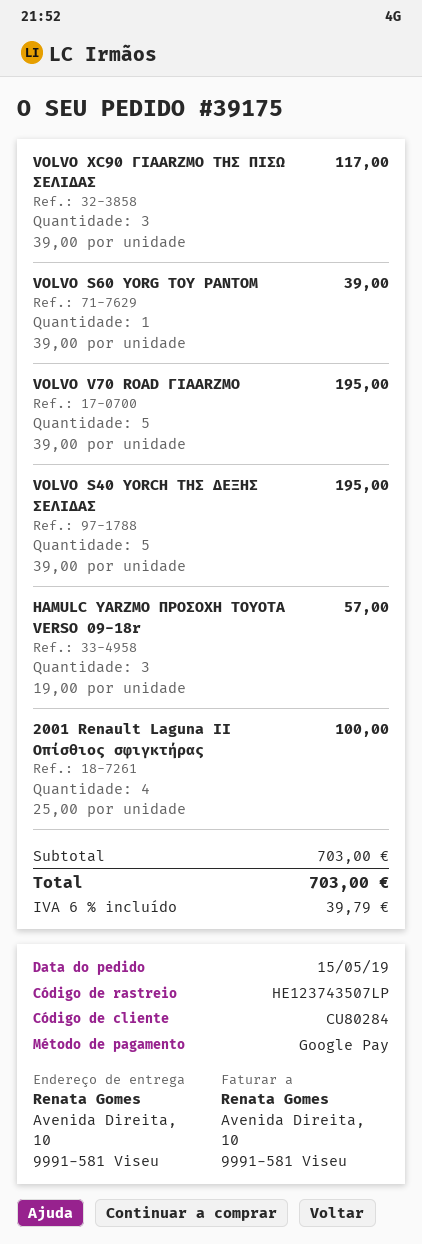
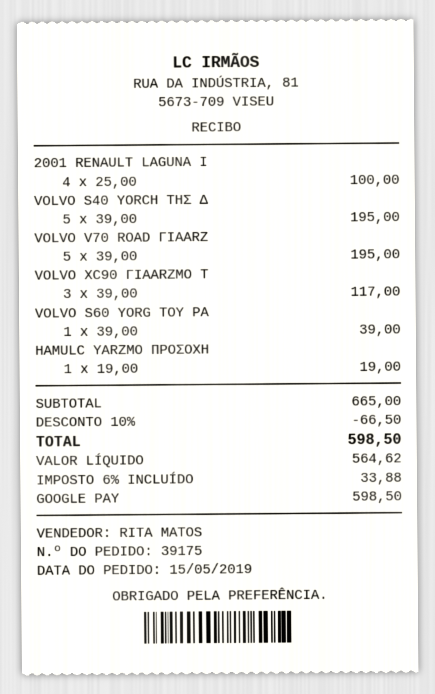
HAMULC YARZMO ΠΡΟΣΟΧΗ TOYOTA VERSO 09-18r: 3 x 19.00 = 57.00 -> 1 x 19.00 = 19.00
subtotal: 703.00 -> 665.00
discount: none -> 10% = 66.50
tax: 6% = 39.79 -> 6% = 33.88
total: 703.00 -> 598.50

